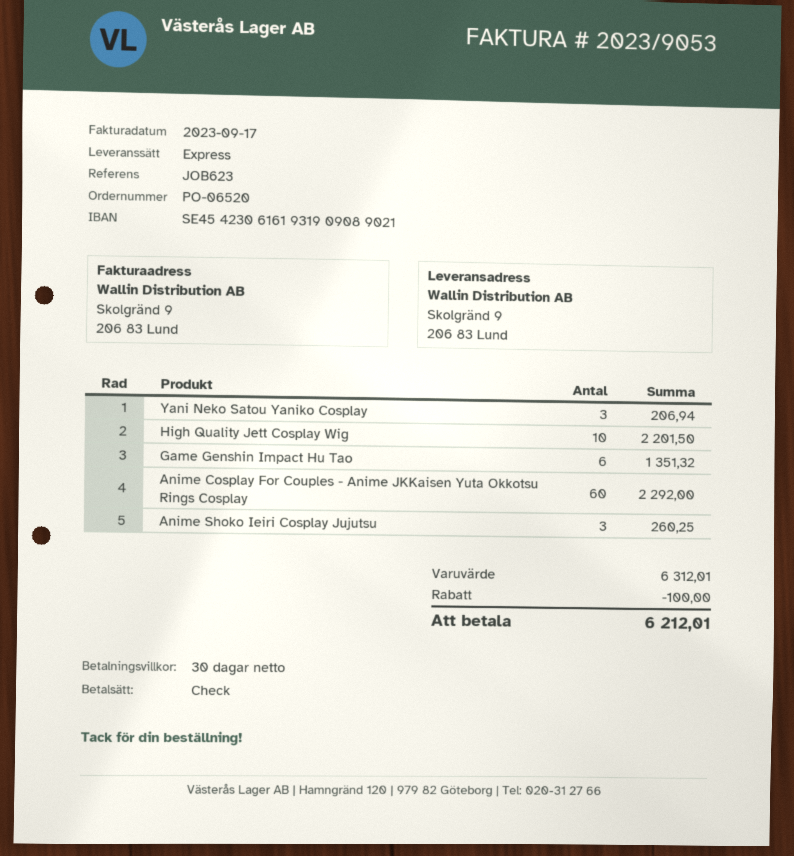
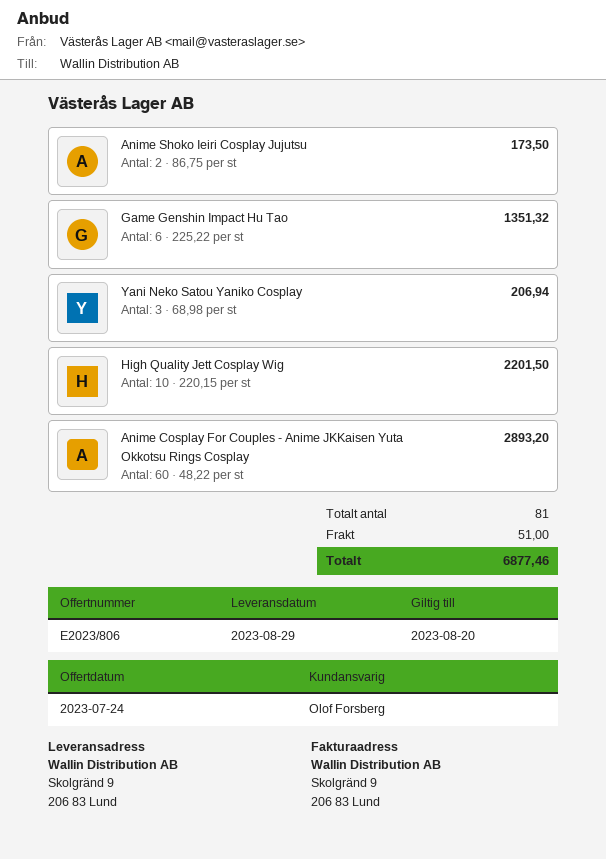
Anime Cosplay For Couples - Anime JKKaisen Yuta Okkotsu Rings Cosplay: 60 for 2292.00 -> 60 for 2893.20
Anime Shoko Ieiri Cosplay Jujutsu: 3 for 260.25 -> 2 for 173.50
discount: 100.00 -> none
shipping: none -> 51.00
total: 6212.01 -> 6877.46

